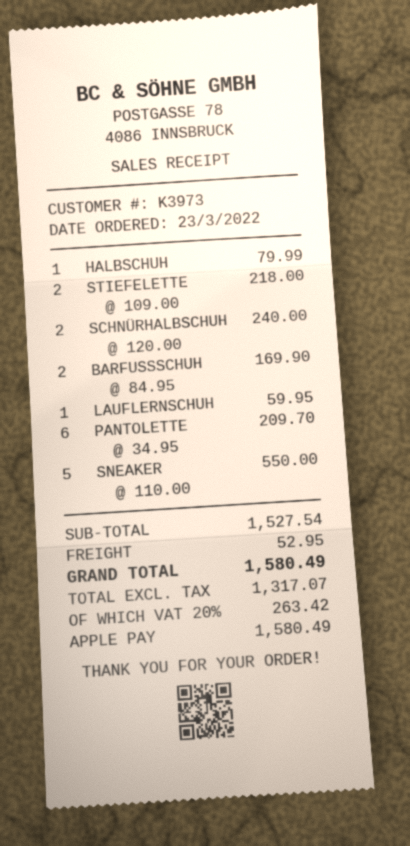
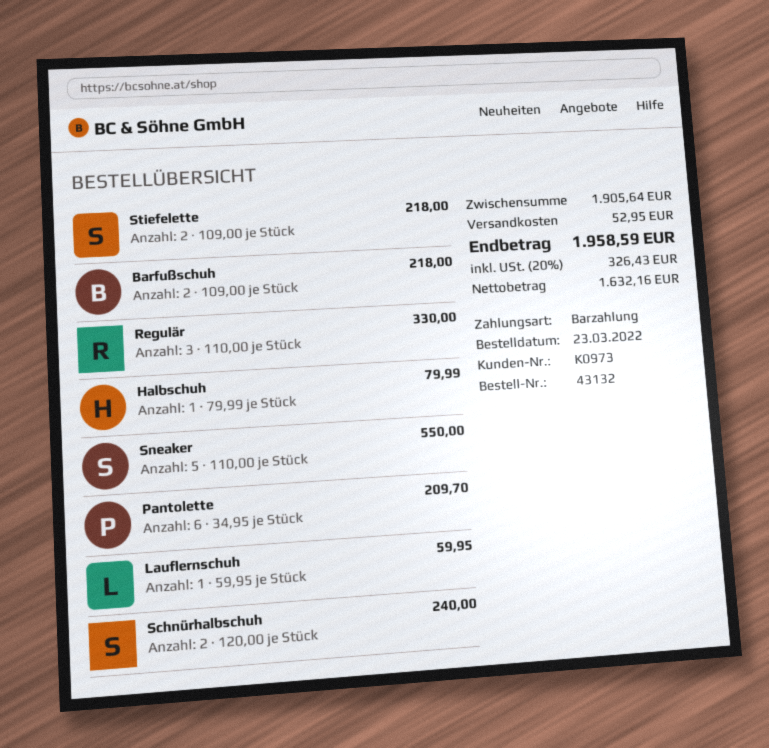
customer number: K3973 -> K0973
payment method: Apple Pay -> cash
BARFUSSSCHUH: 2 x 84.95 = 169.90 -> 2 x 109.00 = 218.00
Regulär: none -> 3 x 110.00 = 330.00
subtotal: 1527.54 -> 1905.64
net: 1317.07 -> 1632.16
tax: 20% = 263.42 -> 20% = 326.43
total: 1580.49 -> 1958.59

